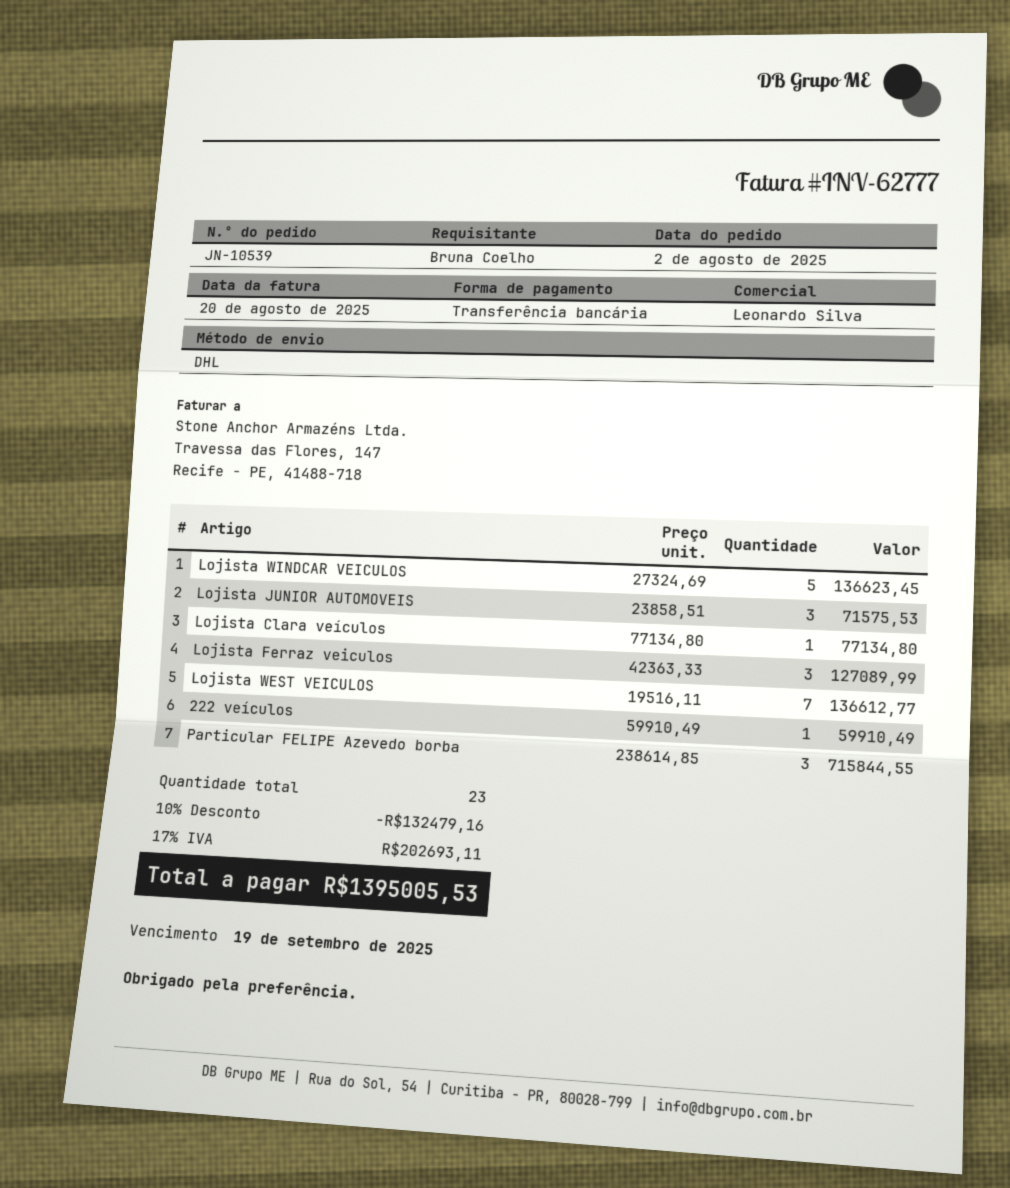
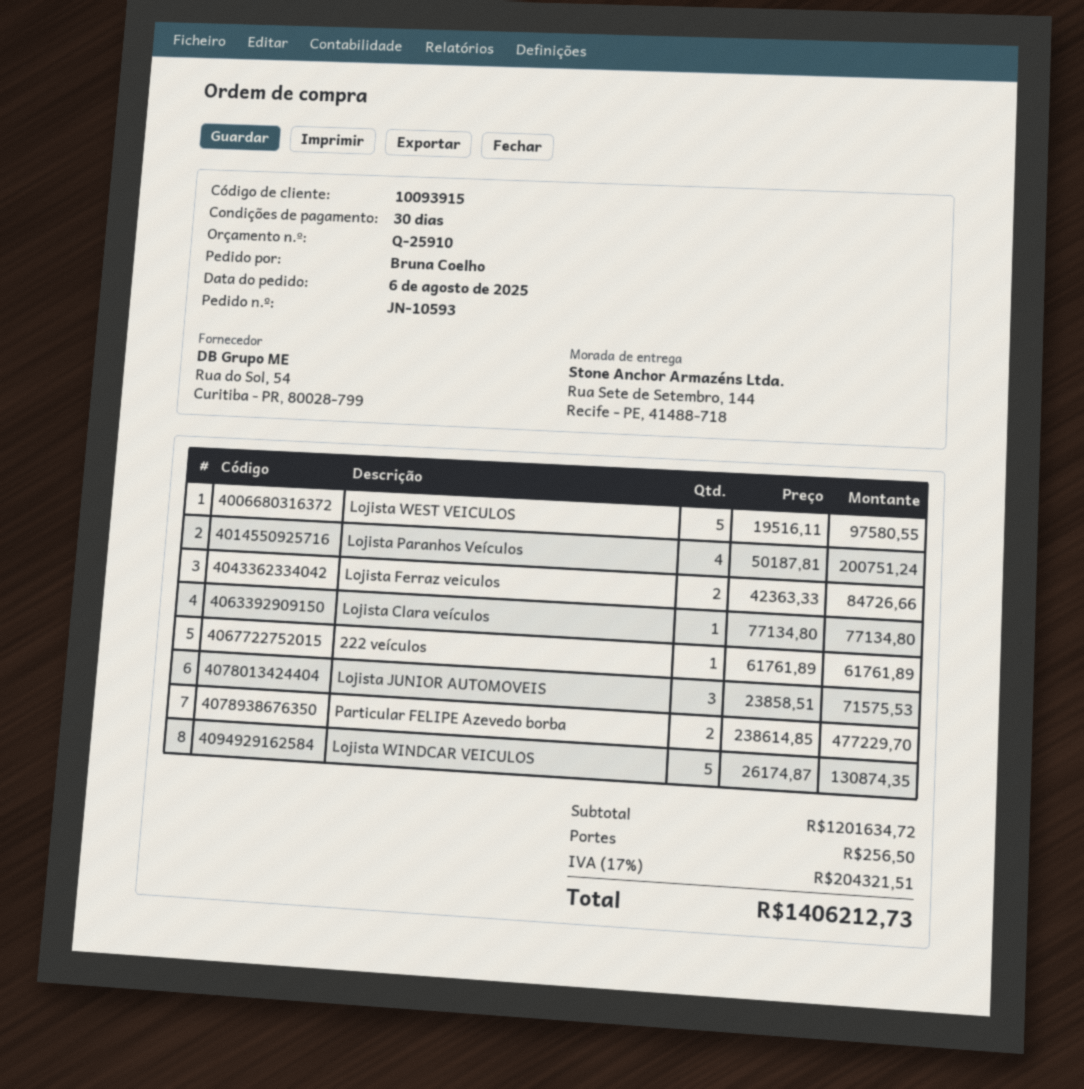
order number: JN-10539 -> JN-10593
order date: 2025-08-02 -> 2025-08-06
Lojista WINDCAR VEICULOS: 5 x 27324.69 = 136623.45 -> 5 x 26174.87 = 130874.35
Lojista Ferraz veiculos: 3 x 42363.33 = 127089.99 -> 2 x 42363.33 = 84726.66
Lojista WEST VEICULOS: 7 x 19516.11 = 136612.77 -> 5 x 19516.11 = 97580.55
222 veículos: 1 x 59910.49 = 59910.49 -> 1 x 61761.89 = 61761.89
Particular FELIPE Azevedo borba: 3 x 238614.85 = 715844.55 -> 2 x 238614.85 = 477229.70
Lojista Paranhos Veículos: none -> 4 x 50187.81 = 200751.24
discount: 10% = 132479.16 -> none
shipping: none -> 256.50
tax: 17% = 202693.11 -> 17% = 204321.51
total: 1395005.53 -> 1406212.73

